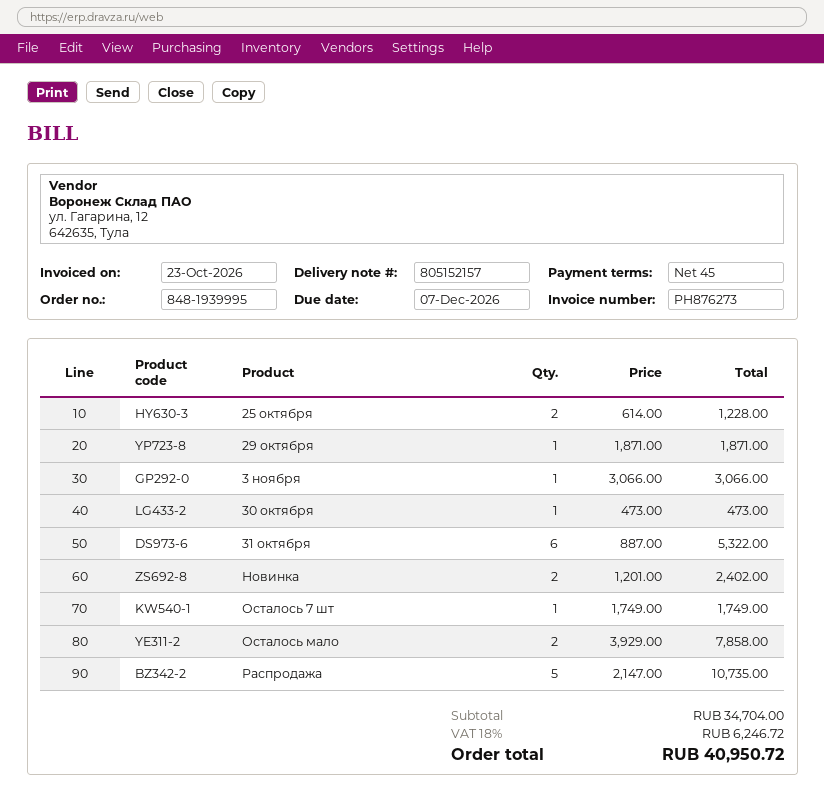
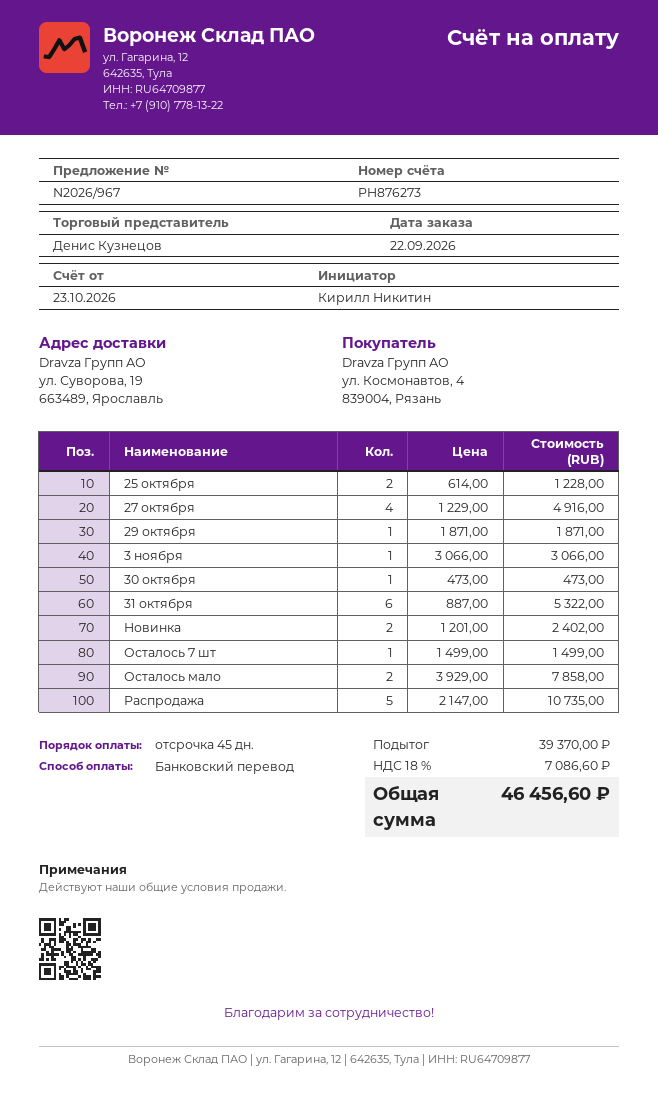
Осталось 7 шт: 1 x 1749.00 = 1749.00 -> 1 x 1499.00 = 1499.00
27 октября: none -> 4 x 1229.00 = 4916.00
subtotal: 34704.00 -> 39370.00
tax: 18% = 6246.72 -> 18% = 7086.60
total: 40950.72 -> 46456.60

